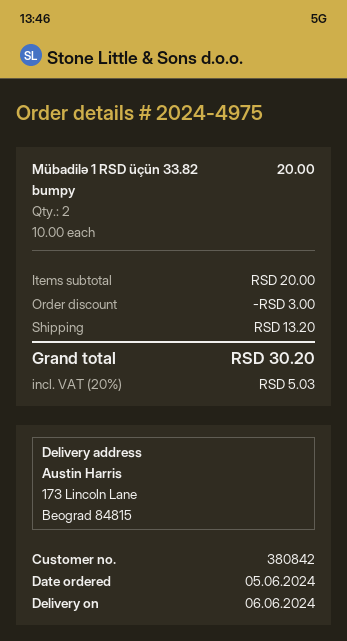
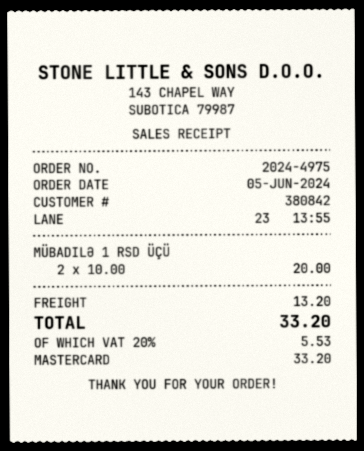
discount: 3.00 -> none
tax: 20% = 5.03 -> 20% = 5.53
total: 30.20 -> 33.20

